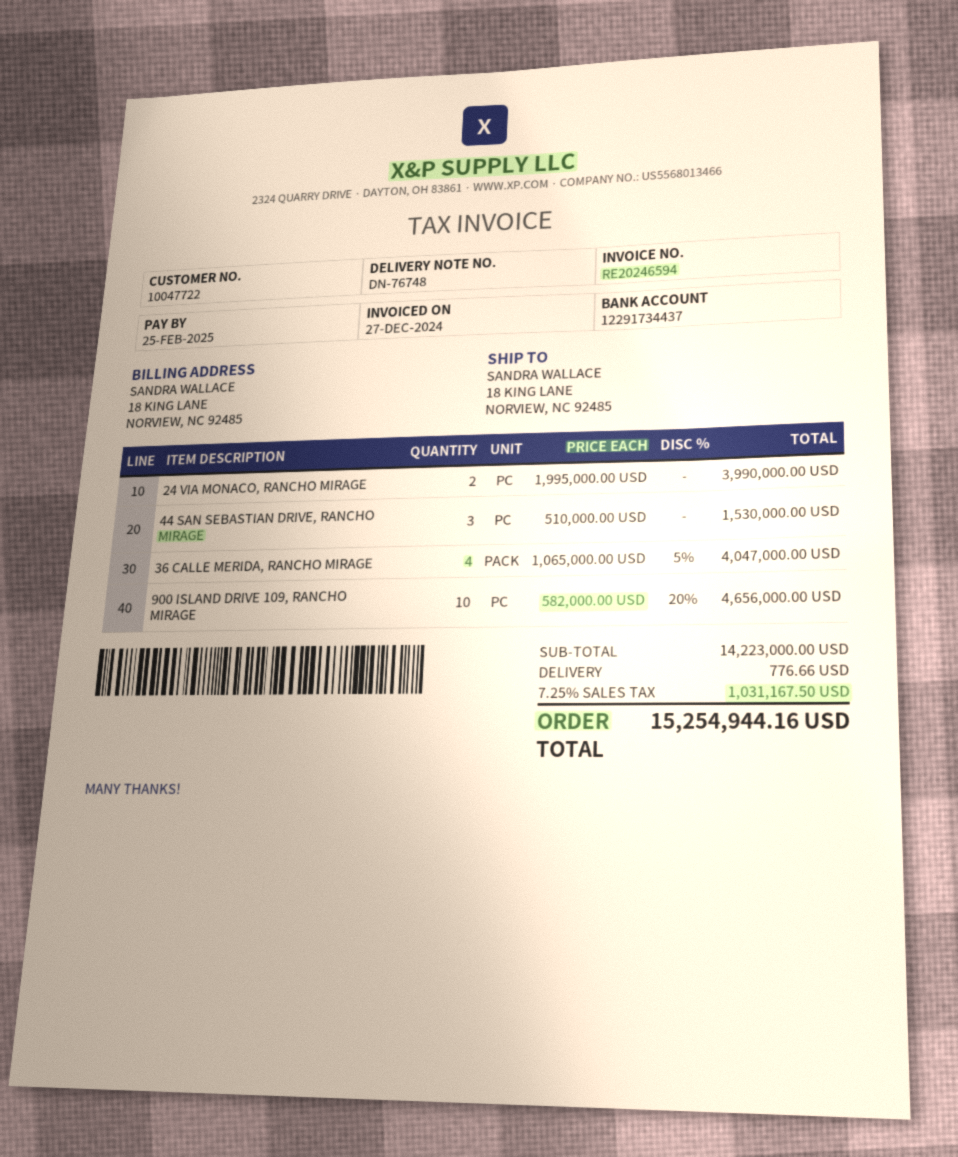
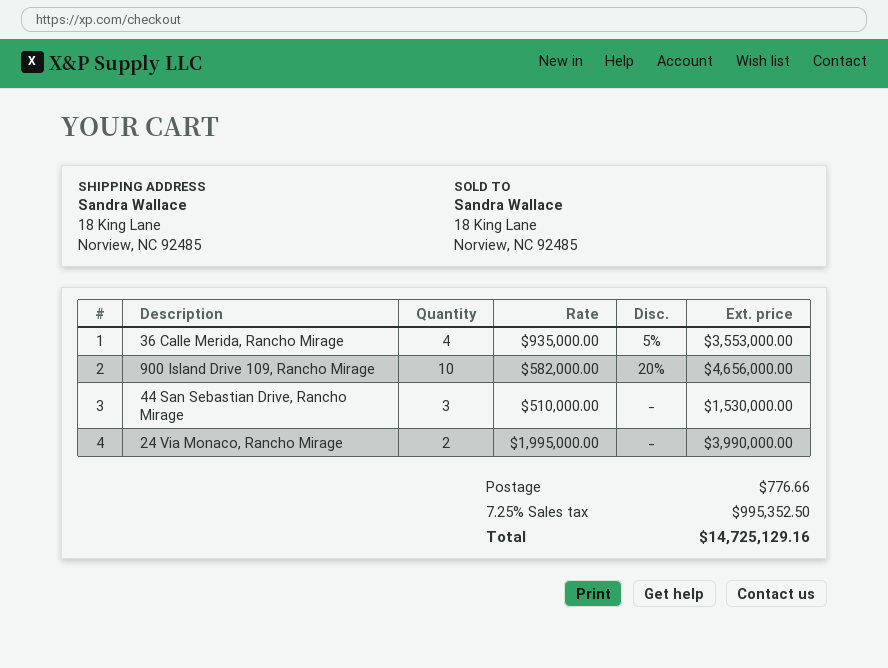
36 CALLE MERIDA, RANCHO MIRAGE: 4 x 1065000.00 - 5% = 4047000.00 -> 4 x 935000.00 - 5% = 3553000.00
tax: 7.25% = 1031167.50 -> 7.25% = 995352.50
total: 15254944.16 -> 14725129.16

